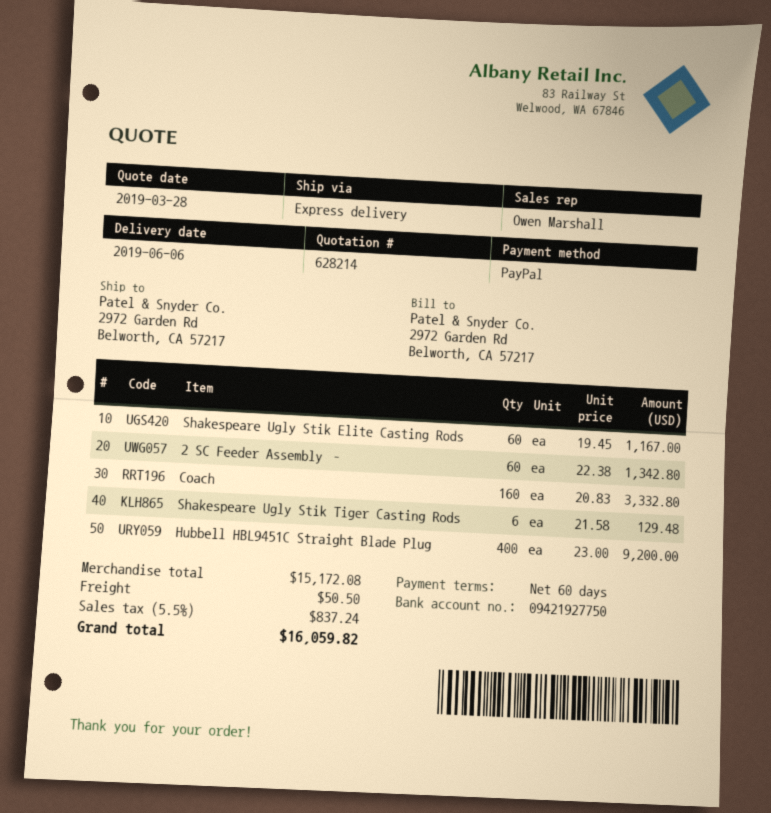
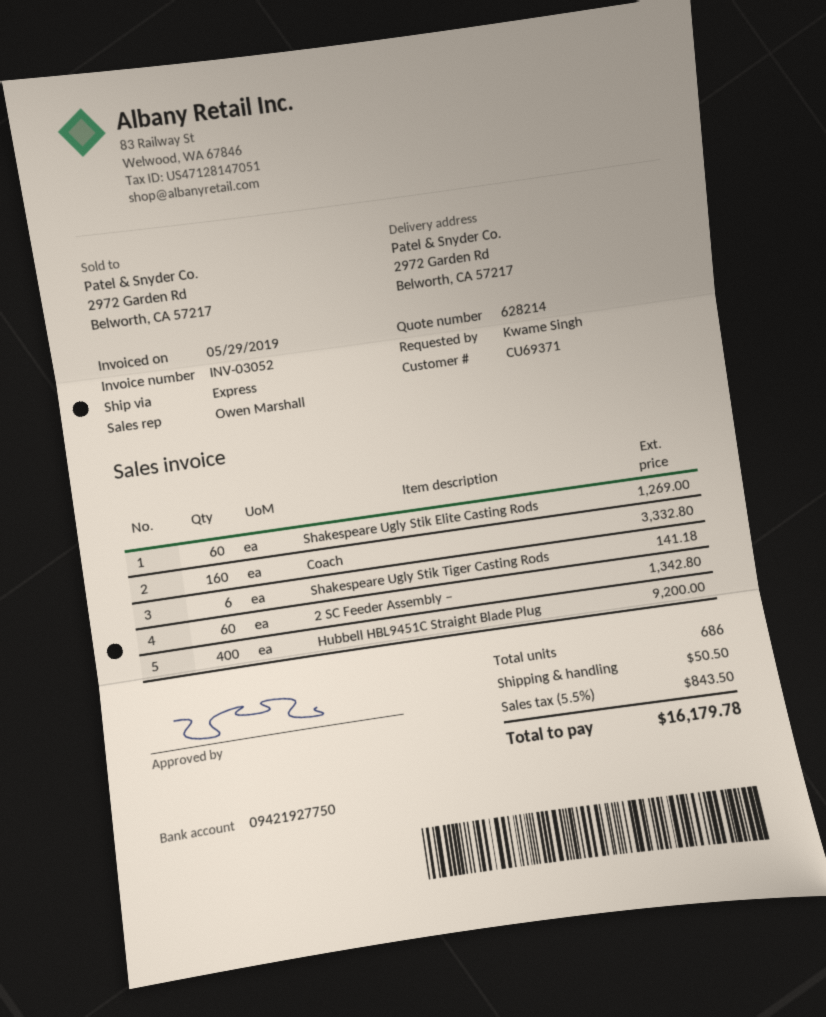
Shakespeare Ugly Stik Elite Casting Rods: 60 for 1167.00 -> 60 for 1269.00
Shakespeare Ugly Stik Tiger Casting Rods: 6 for 129.48 -> 6 for 141.18
tax: 5.5% = 837.24 -> 5.5% = 843.50
total: 16059.82 -> 16179.78

